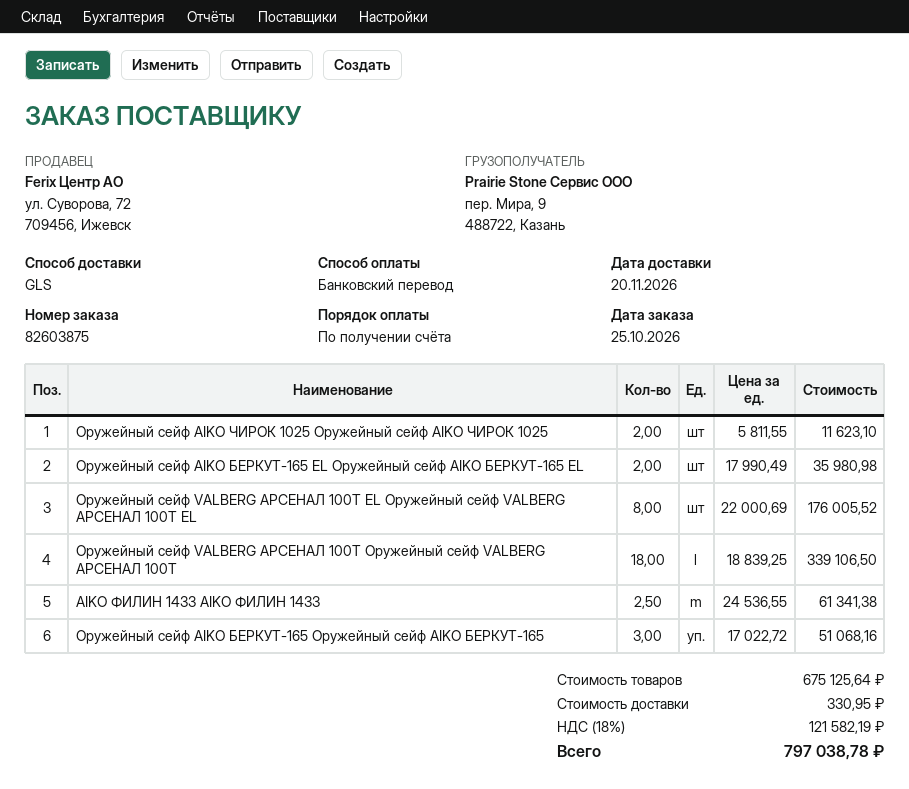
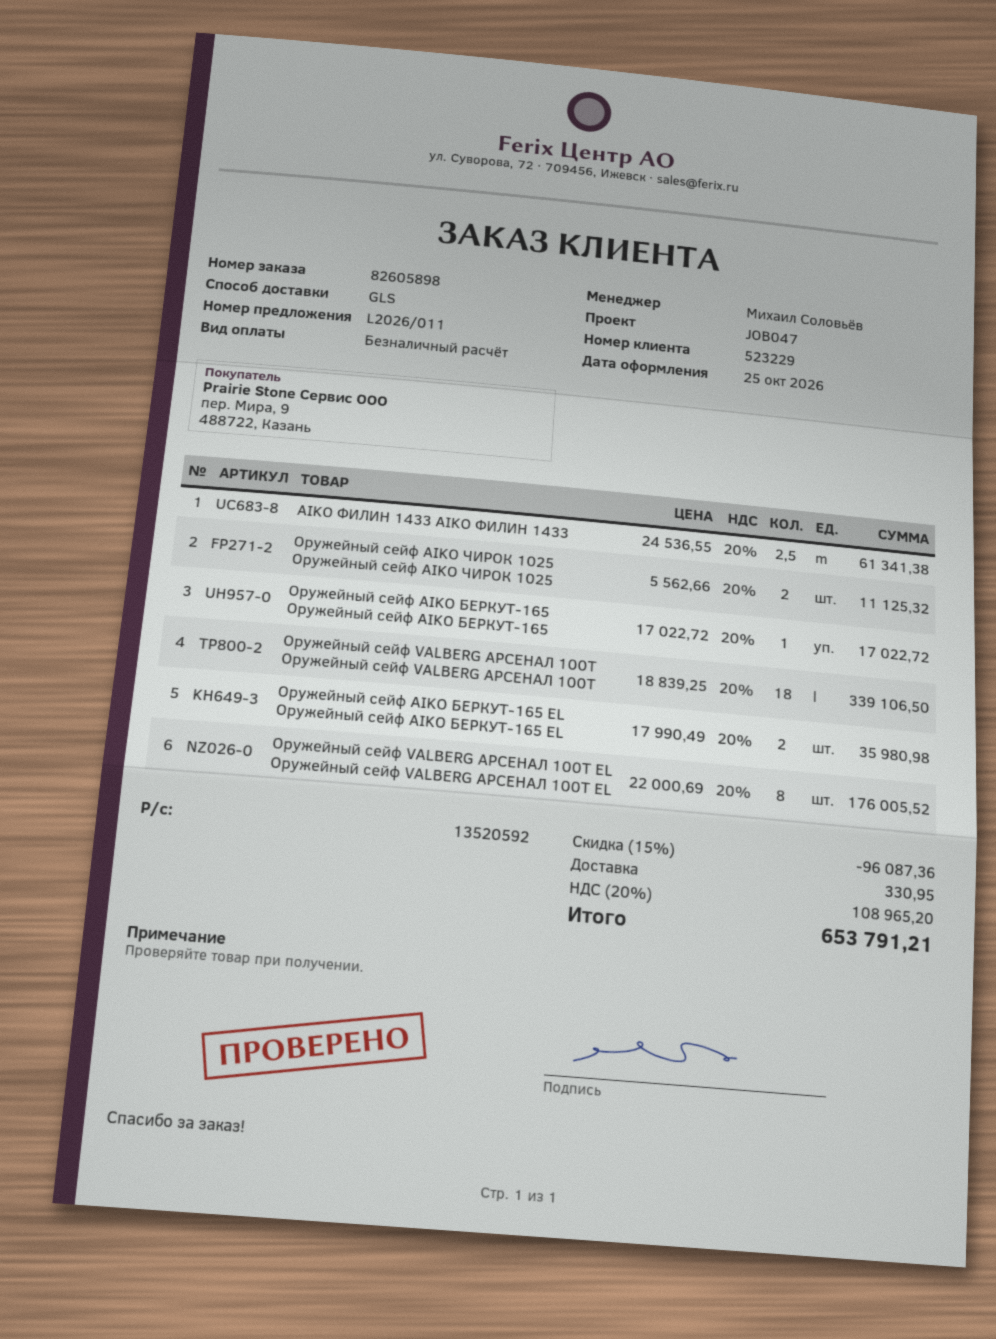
order number: 82603875 -> 82605898
Оружейный сейф AIKO ЧИРОК 1025 Оружейный сейф AIKO ЧИРОК 1025: 2 x 5811.55 = 11623.10 -> 2 x 5562.66 = 11125.32
Оружейный сейф AIKO БЕРКУТ-165 Оружейный сейф AIKO БЕРКУТ-165: 3 x 17022.72 = 51068.16 -> 1 x 17022.72 = 17022.72
discount: none -> 15% = 96087.36
tax: 18% = 121582.19 -> 20% = 108965.20
total: 797038.78 -> 653791.21

